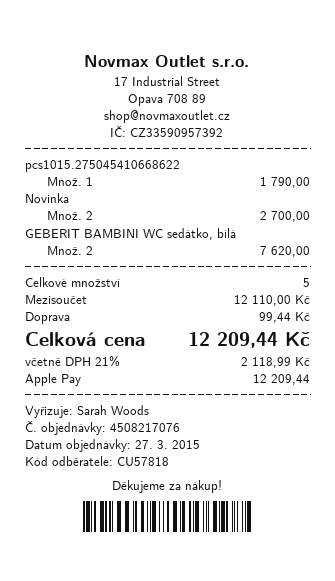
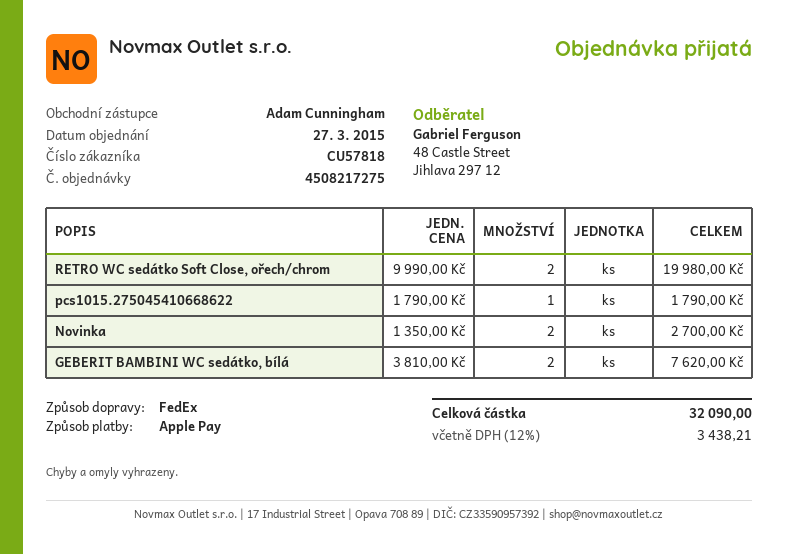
order number: 4508217076 -> 4508217275
sales rep: Sarah Woods -> Adam Cunningham
RETRO WC sedátko Soft Close, ořech/chrom: none -> 2 for 19980.00
shipping: 99.44 -> none
tax: 21% = 2118.99 -> 12% = 3438.21
total: 12209.44 -> 32090.00

